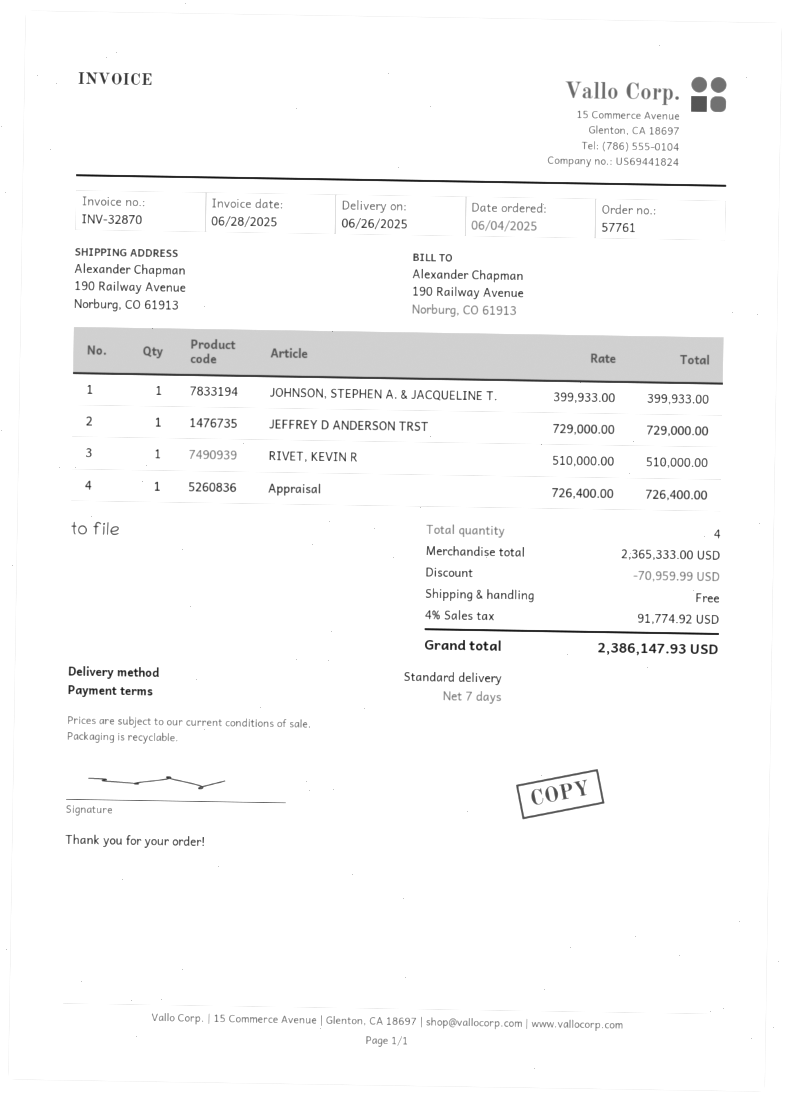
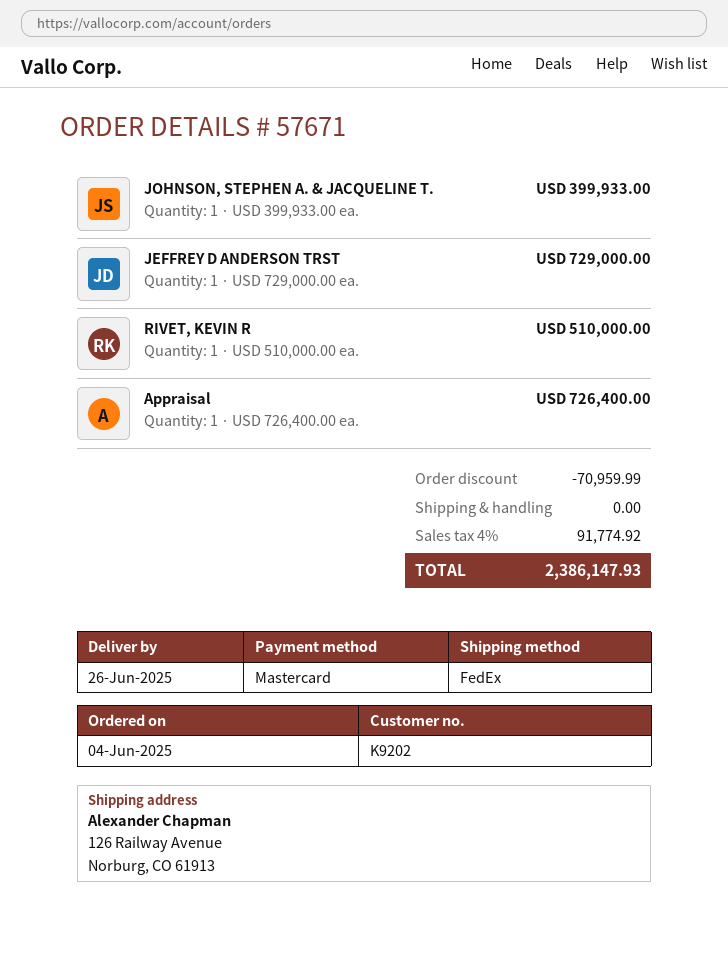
order number: 57761 -> 57671
shipping method: standard -> FedEx
ship to: 190 Railway Avenue, Norburg, CO 61913 -> 126 Railway Avenue, Norburg, CO 61913

